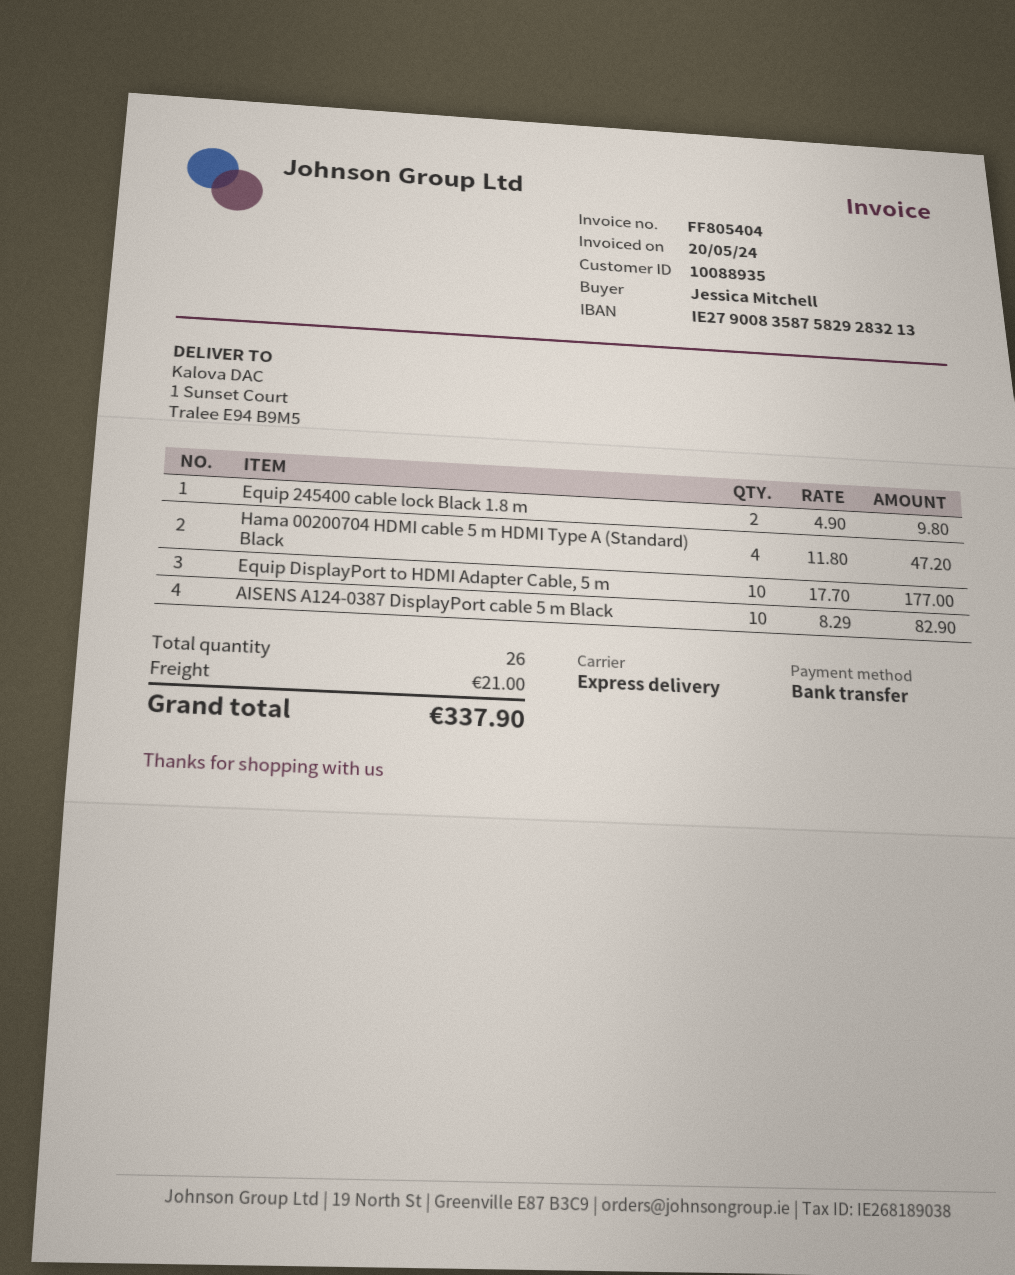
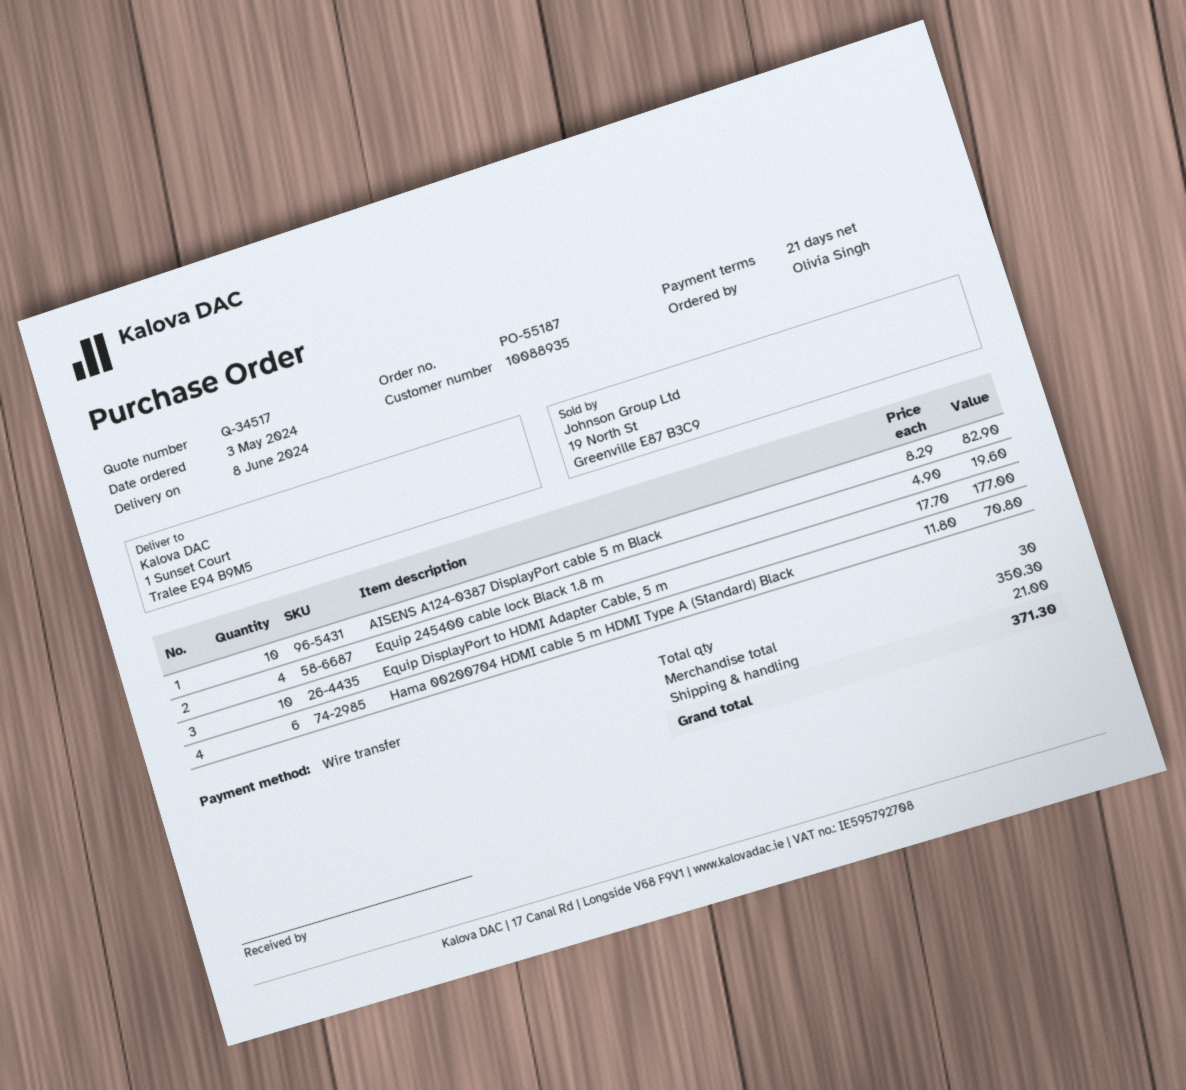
ordered by: Jessica Mitchell -> Olivia Singh
Equip 245400 cable lock Black 1.8 m: 2 x 4.90 = 9.80 -> 4 x 4.90 = 19.60
Hama 00200704 HDMI cable 5 m HDMI Type A (Standard) Black: 4 x 11.80 = 47.20 -> 6 x 11.80 = 70.80
total quantity: 26 -> 30
total: 337.90 -> 371.30

